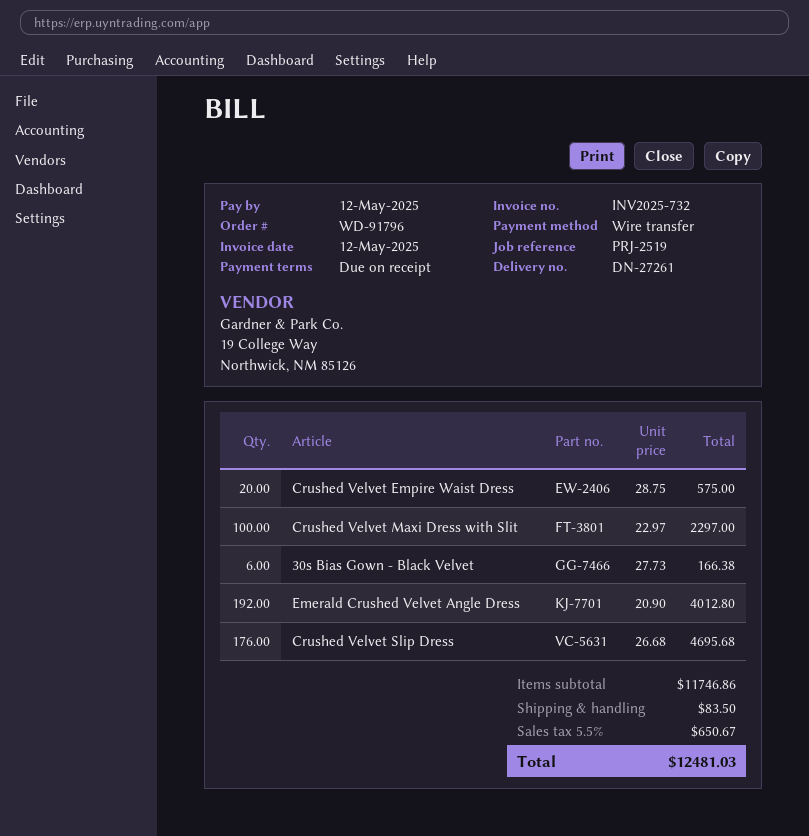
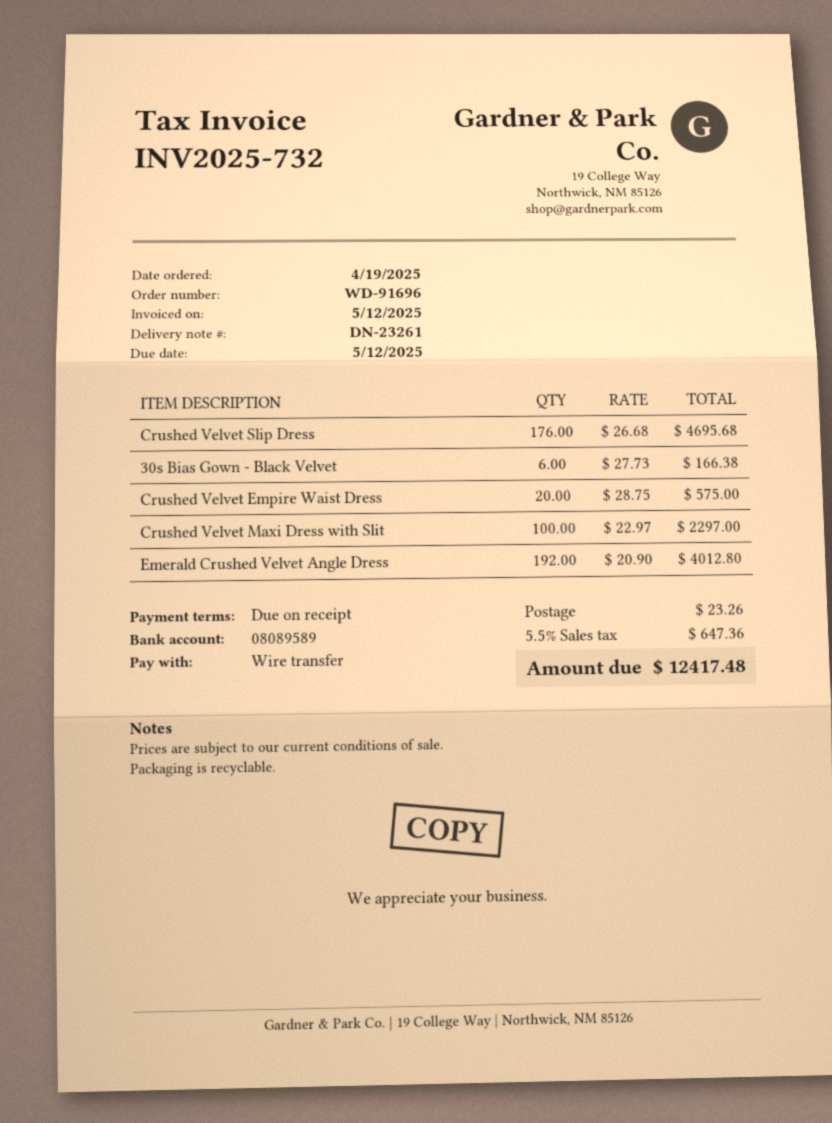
order number: WD-91796 -> WD-91696
delivery note number: DN-27261 -> DN-23261
shipping: 83.50 -> 23.26
tax: 5.5% = 650.67 -> 5.5% = 647.36
total: 12481.03 -> 12417.48

